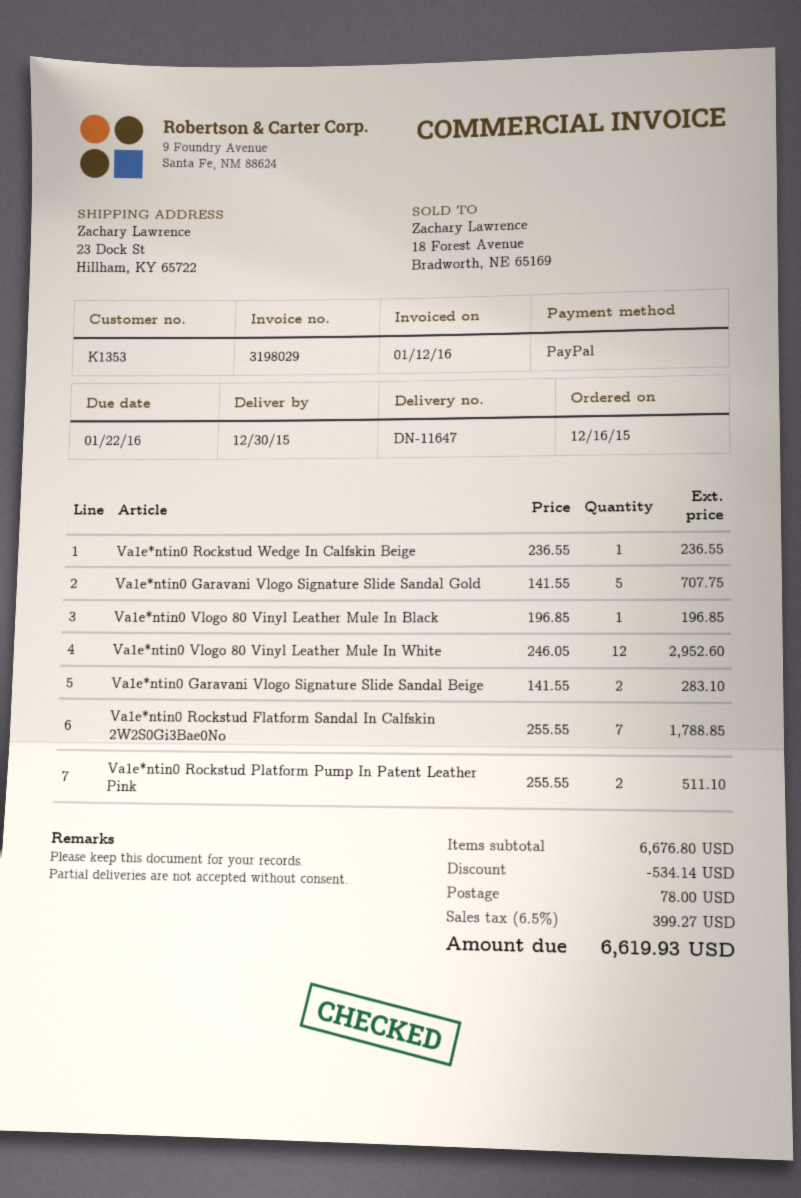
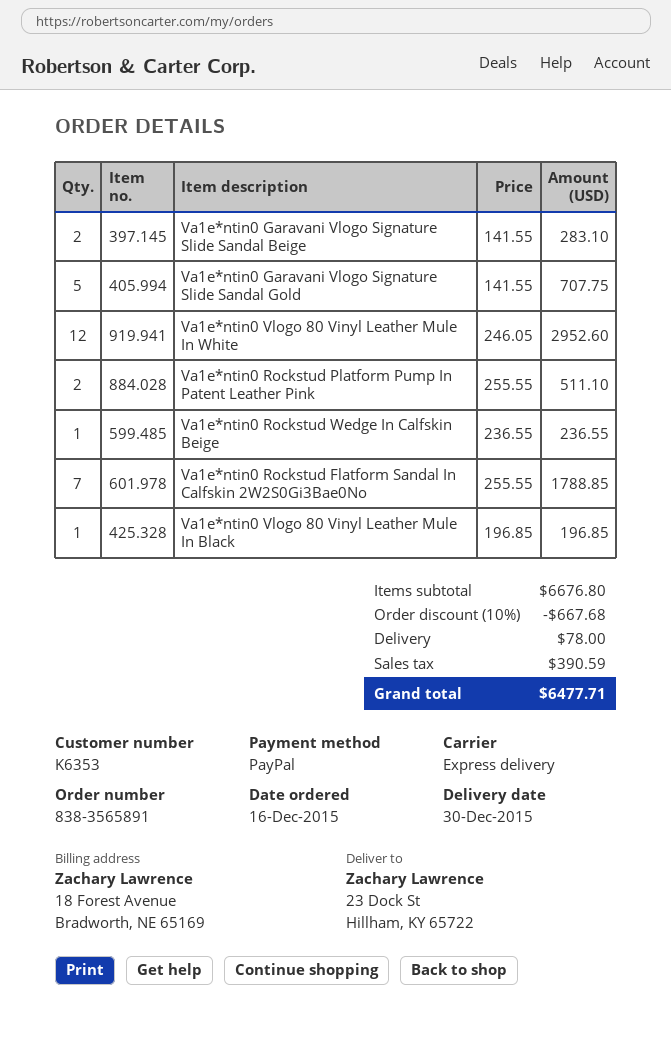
customer number: K1353 -> K6353
discount: 534.14 -> 667.68
tax: 399.27 -> 390.59
total: 6619.93 -> 6477.71

